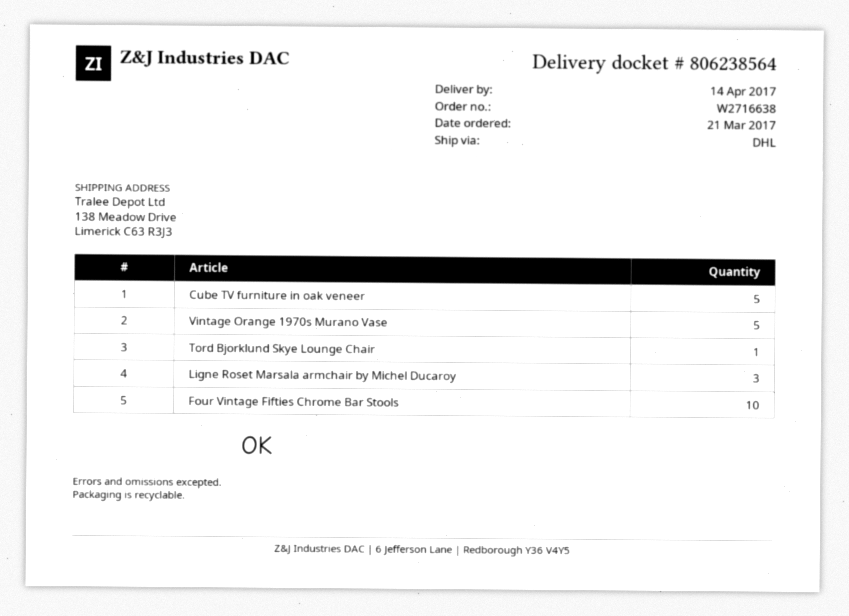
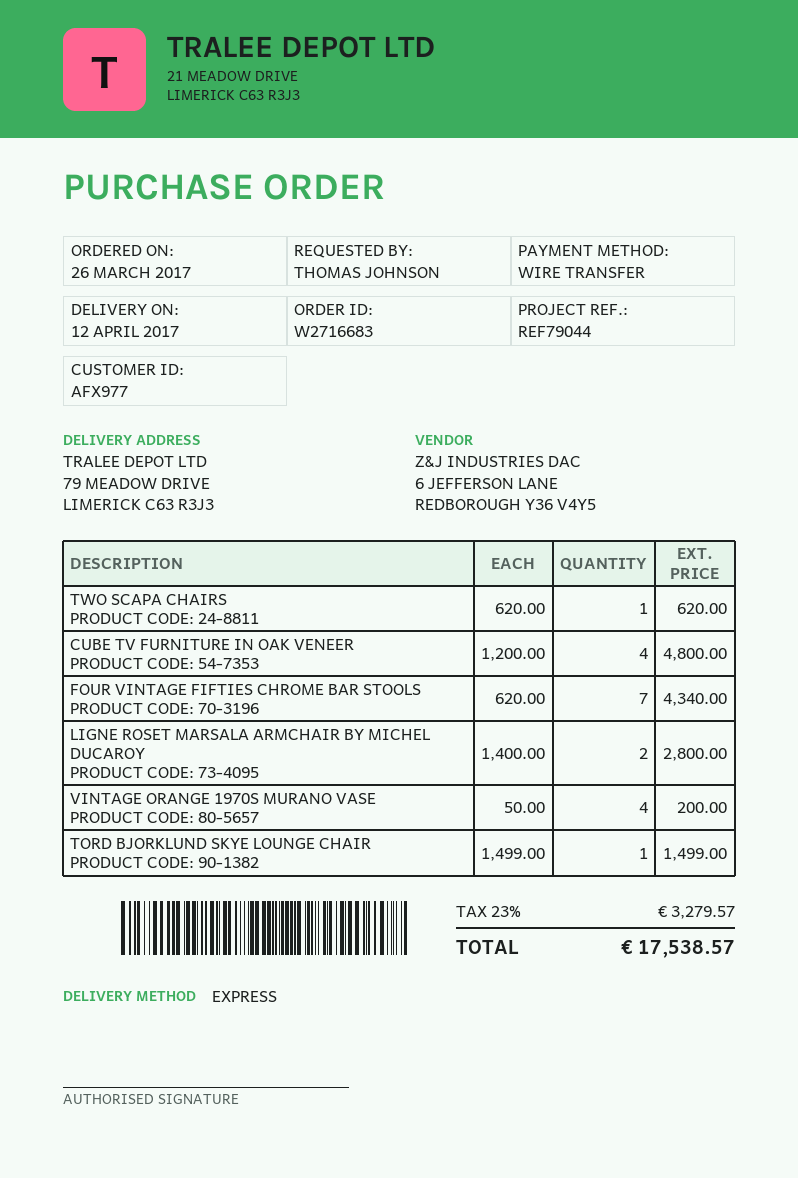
order number: W2716638 -> W2716683
order date: 2017-03-21 -> 2017-03-26
delivery date: 2017-04-14 -> 2017-04-12
shipping method: DHL -> express
ship to: 138 Meadow Drive, Limerick C63 R3J3 -> 79 MEADOW DRIVE, LIMERICK C63 R3J3
Cube TV furniture in oak veneer: 5 -> 4
Vintage Orange 1970s Murano Vase: 5 -> 4
Ligne Roset Marsala armchair by Michel Ducaroy: 3 -> 2
Four Vintage Fifties Chrome Bar Stools: 10 -> 7
TWO SCAPA CHAIRS: none -> 1

